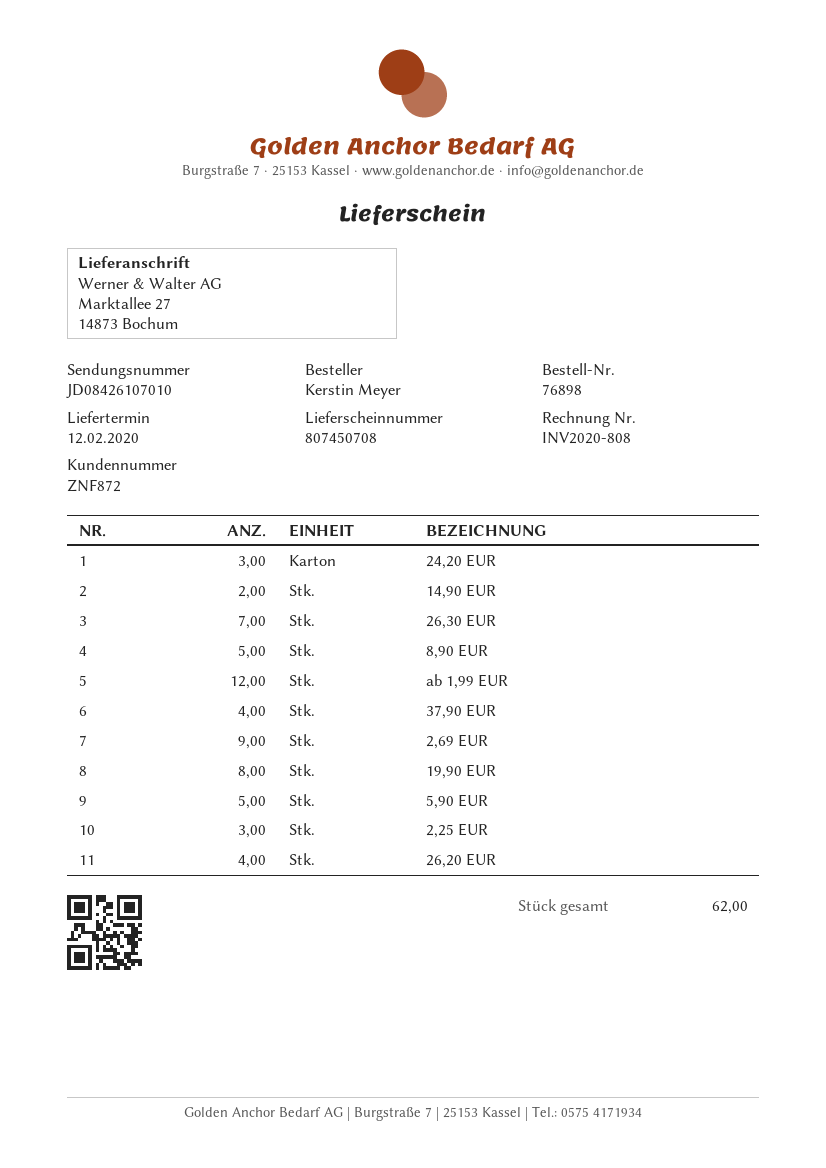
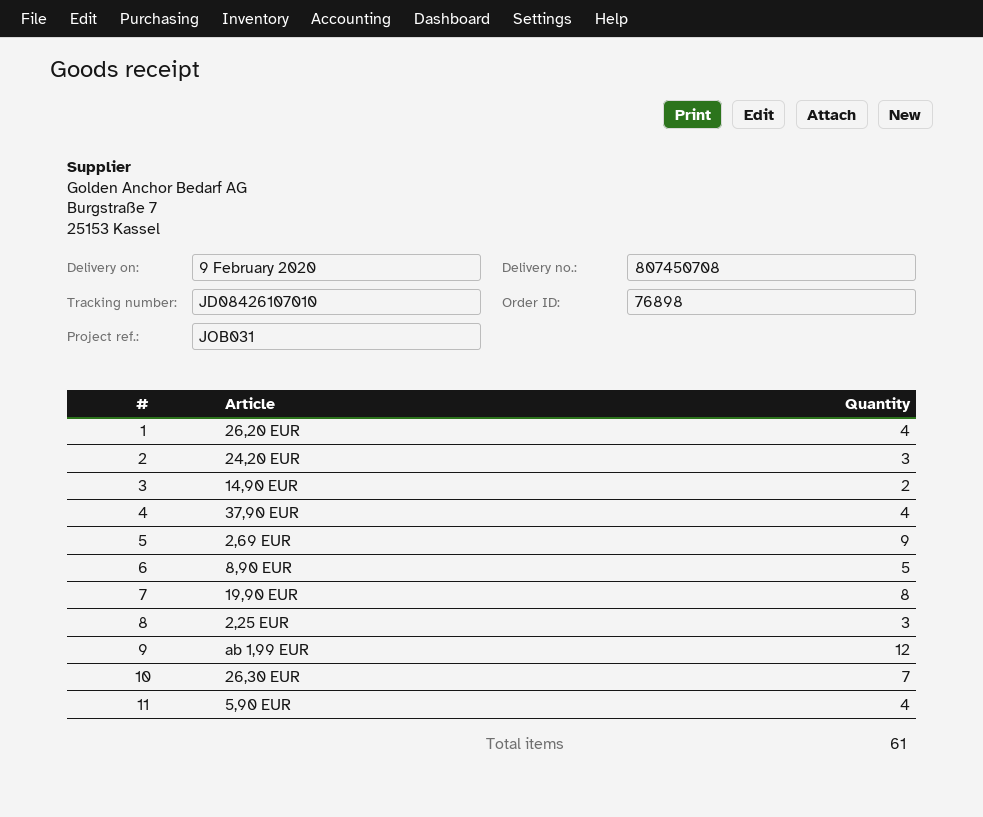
delivery date: 2020-02-12 -> 2020-02-09
5,90 EUR: 5 -> 4
total quantity: 62 -> 61

